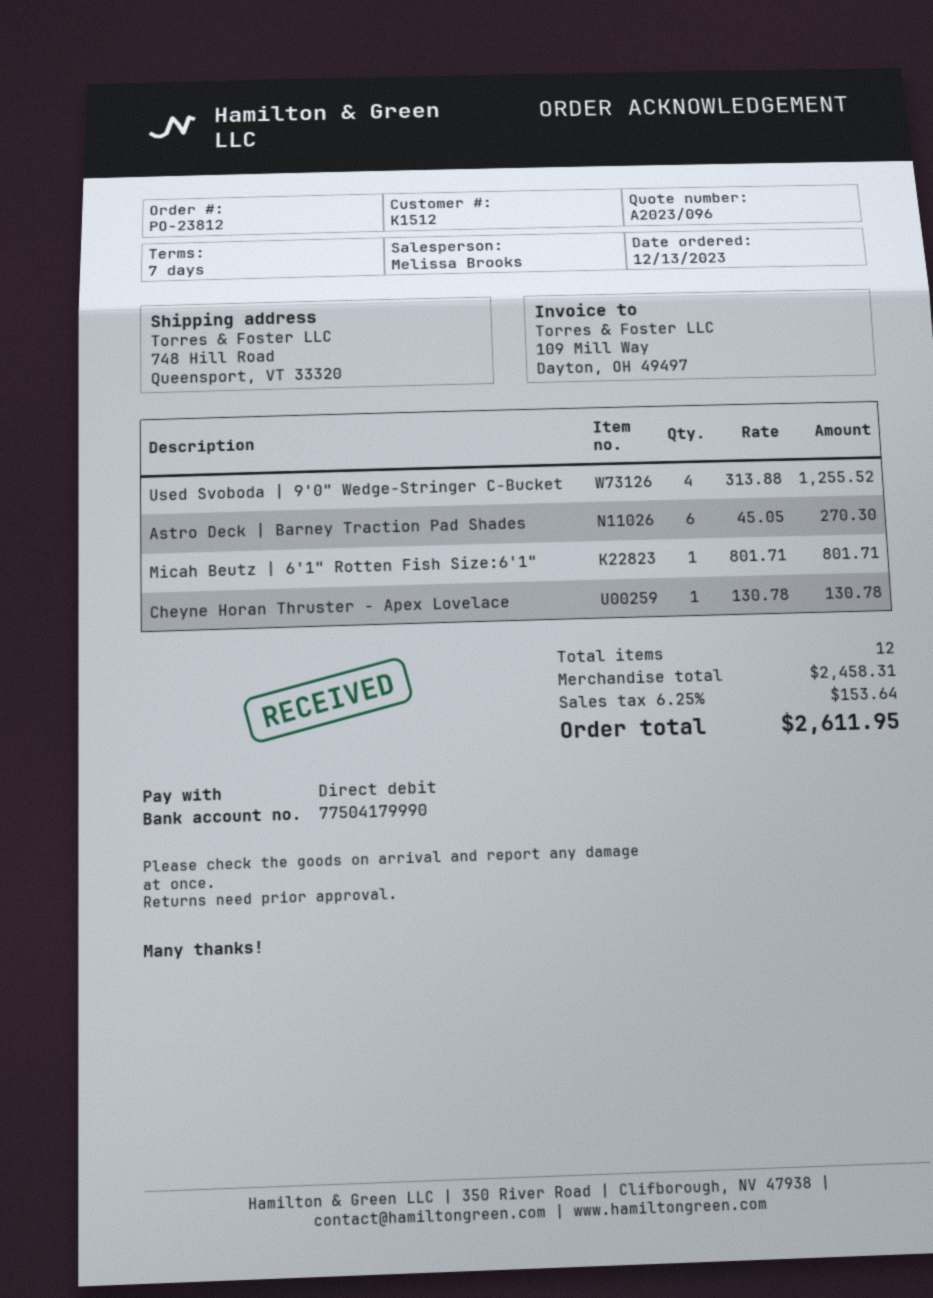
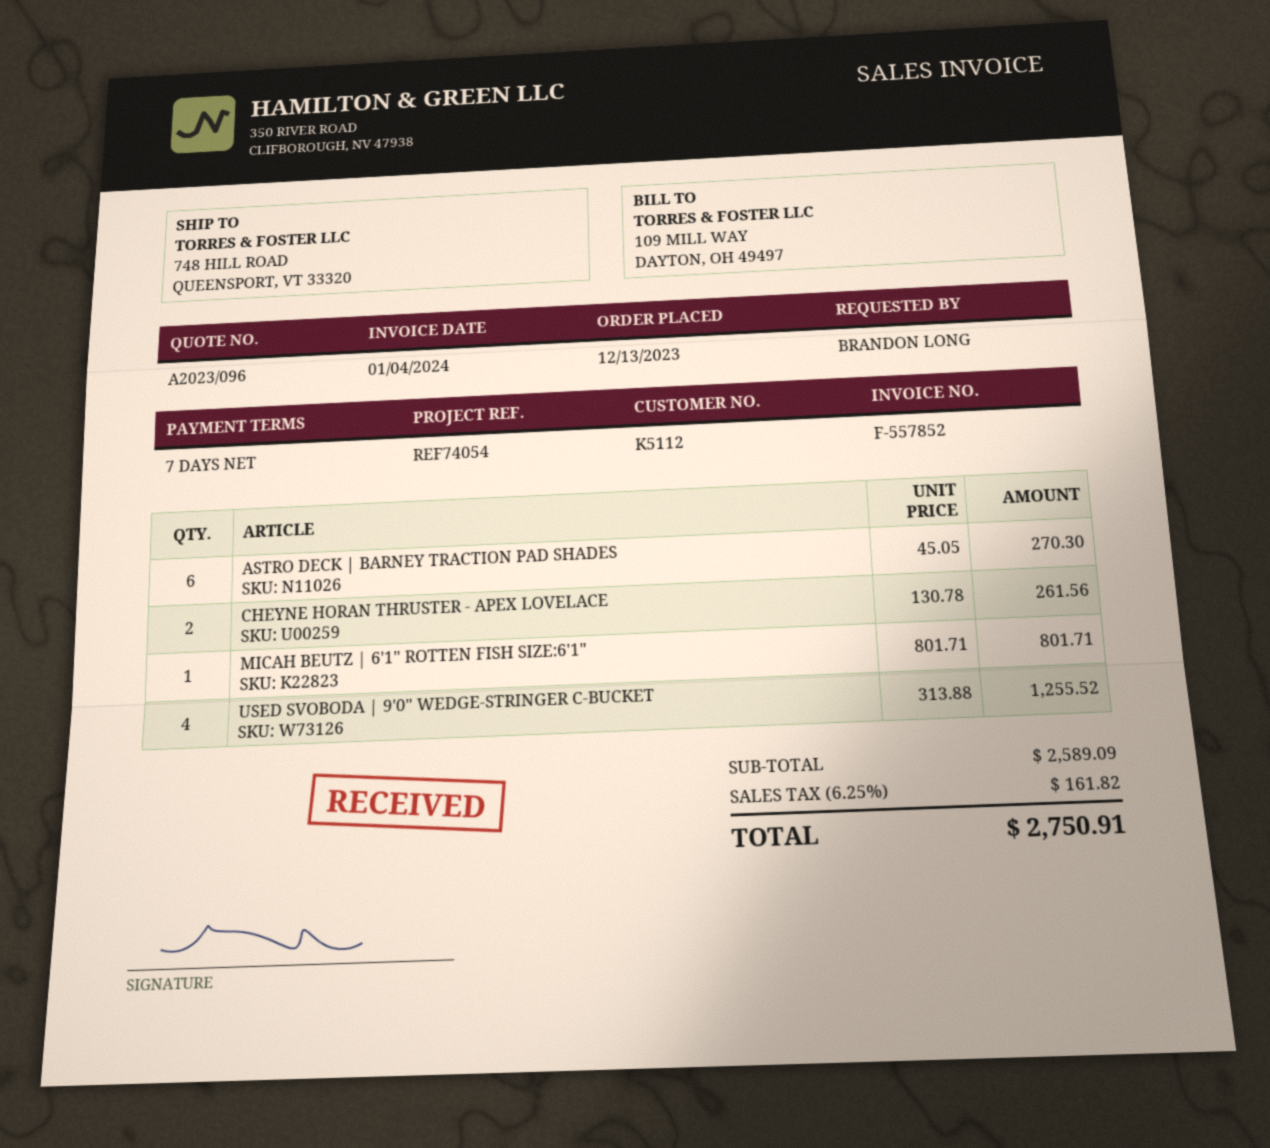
customer number: K1512 -> K5112
Cheyne Horan Thruster - Apex Lovelace: 1 x 130.78 = 130.78 -> 2 x 130.78 = 261.56
subtotal: 2458.31 -> 2589.09
tax: 6.25% = 153.64 -> 6.25% = 161.82
total: 2611.95 -> 2750.91

